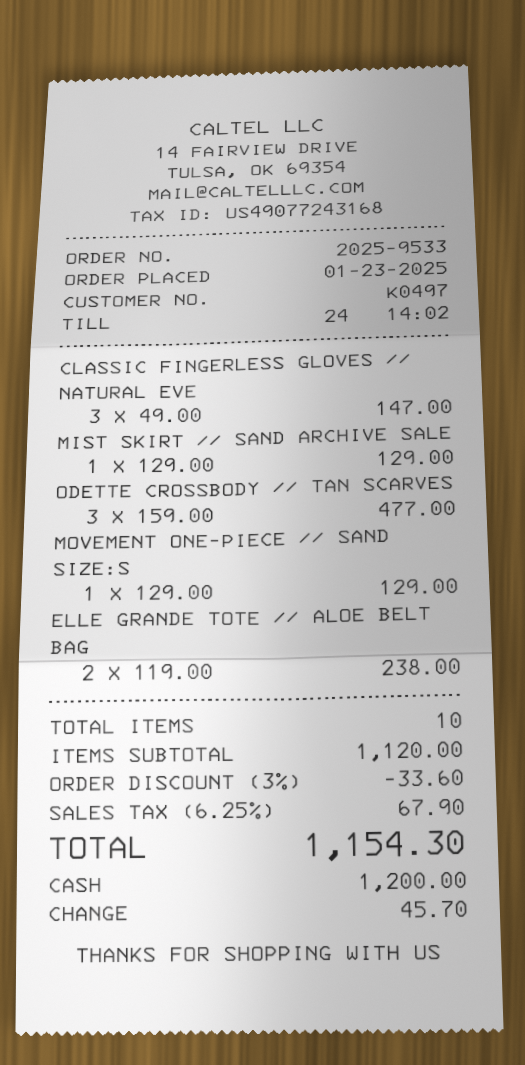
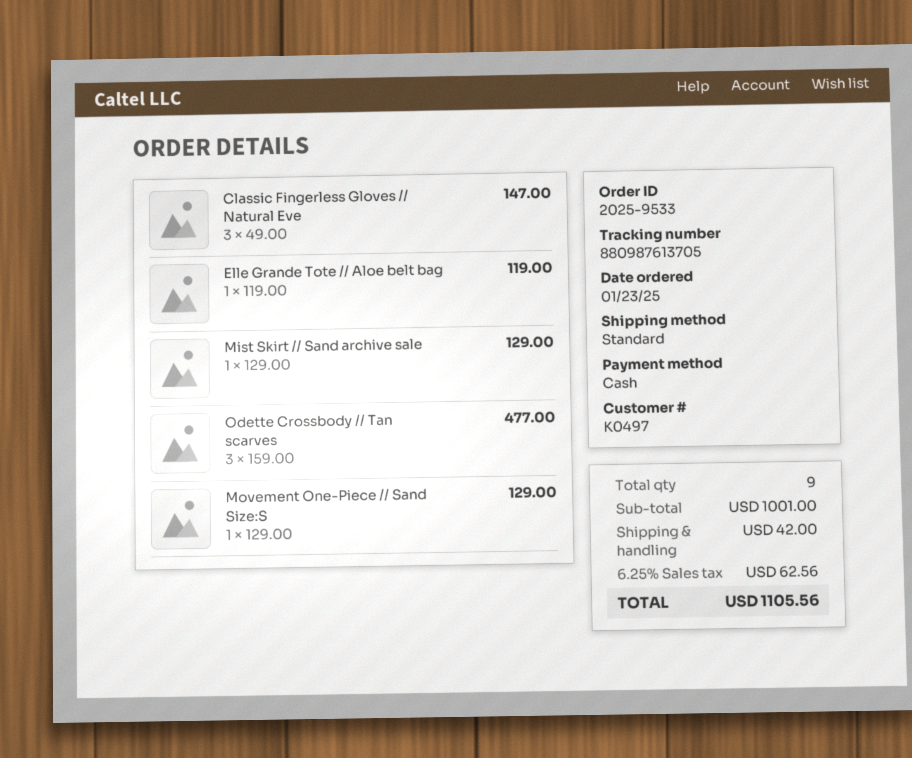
ELLE GRANDE TOTE // ALOE BELT BAG: 2 x 119.00 = 238.00 -> 1 x 119.00 = 119.00
total quantity: 10 -> 9
subtotal: 1120.00 -> 1001.00
discount: 3% = 33.60 -> none
shipping: none -> 42.00
tax: 6.25% = 67.90 -> 6.25% = 62.56
total: 1154.30 -> 1105.56

